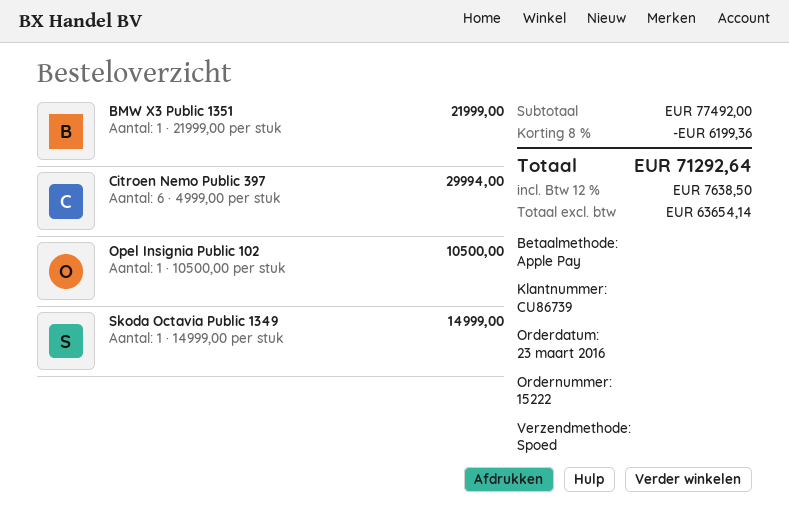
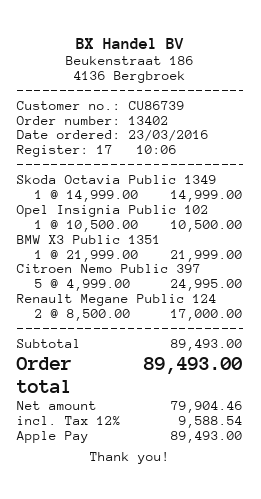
order number: 15222 -> 13402
Citroen Nemo Public 397: 6 x 4999.00 = 29994.00 -> 5 x 4999.00 = 24995.00
Renault Megane Public 124: none -> 2 x 8500.00 = 17000.00
subtotal: 77492.00 -> 89493.00
discount: 8% = 6199.36 -> none
net: 63654.14 -> 79904.46
tax: 12% = 7638.50 -> 12% = 9588.54
total: 71292.64 -> 89493.00

